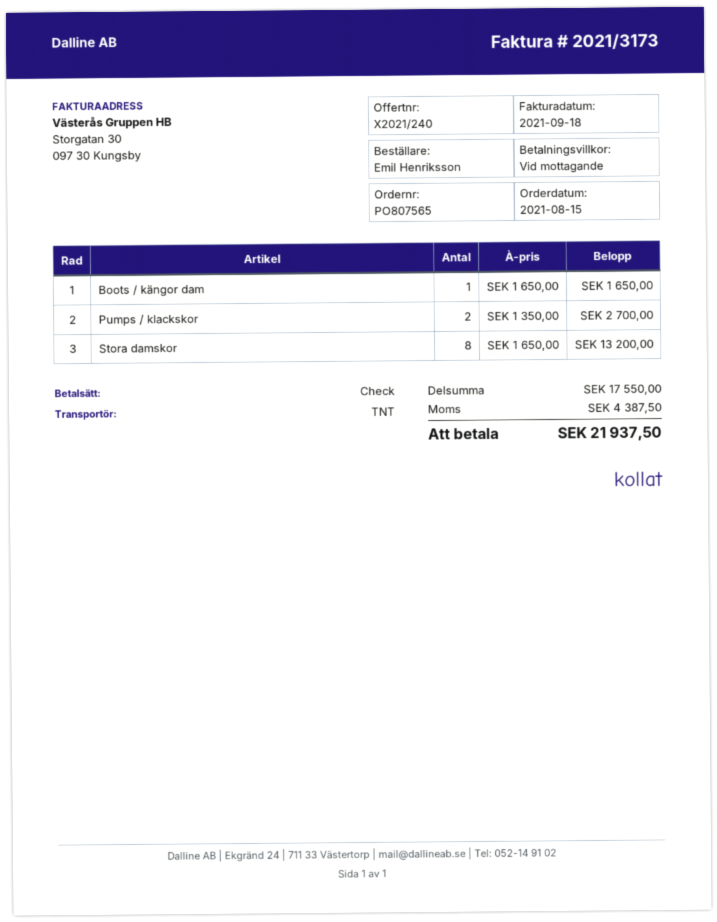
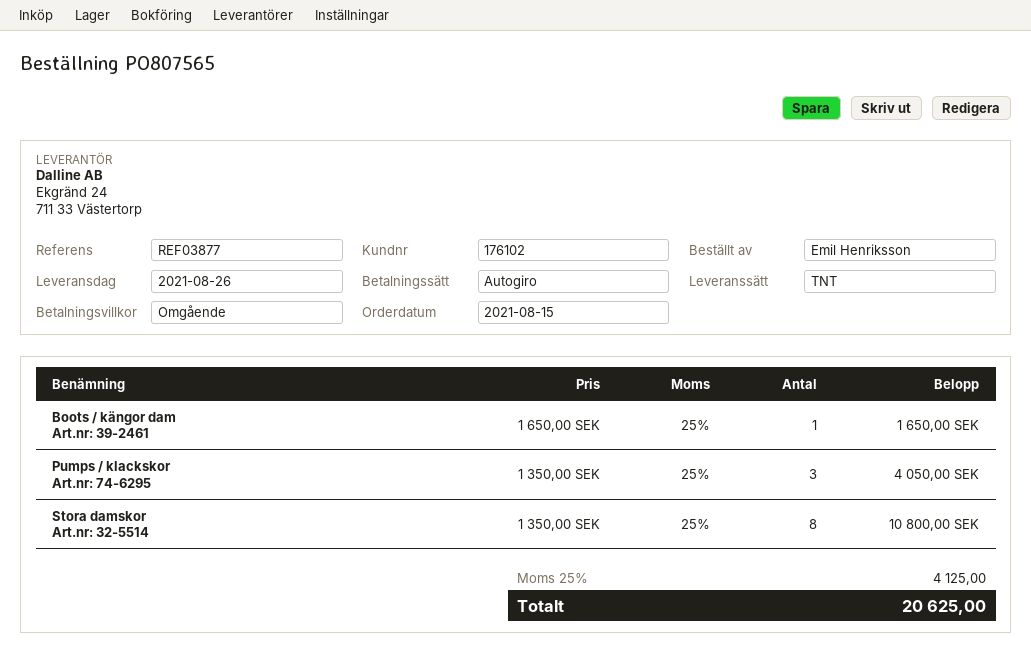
payment method: cheque -> direct debit
Pumps / klackskor: 2 x 1350.00 = 2700.00 -> 3 x 1350.00 = 4050.00
Stora damskor: 8 x 1650.00 = 13200.00 -> 8 x 1350.00 = 10800.00
tax: 4387.50 -> 4125.00
total: 21937.50 -> 20625.00

